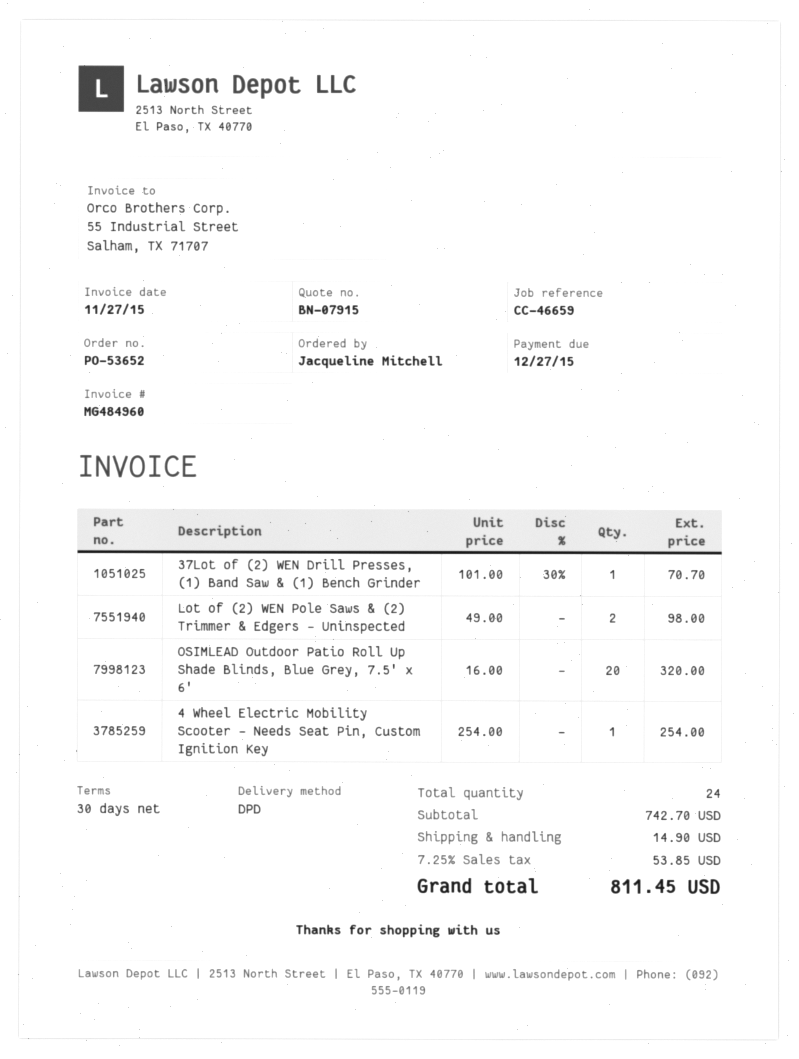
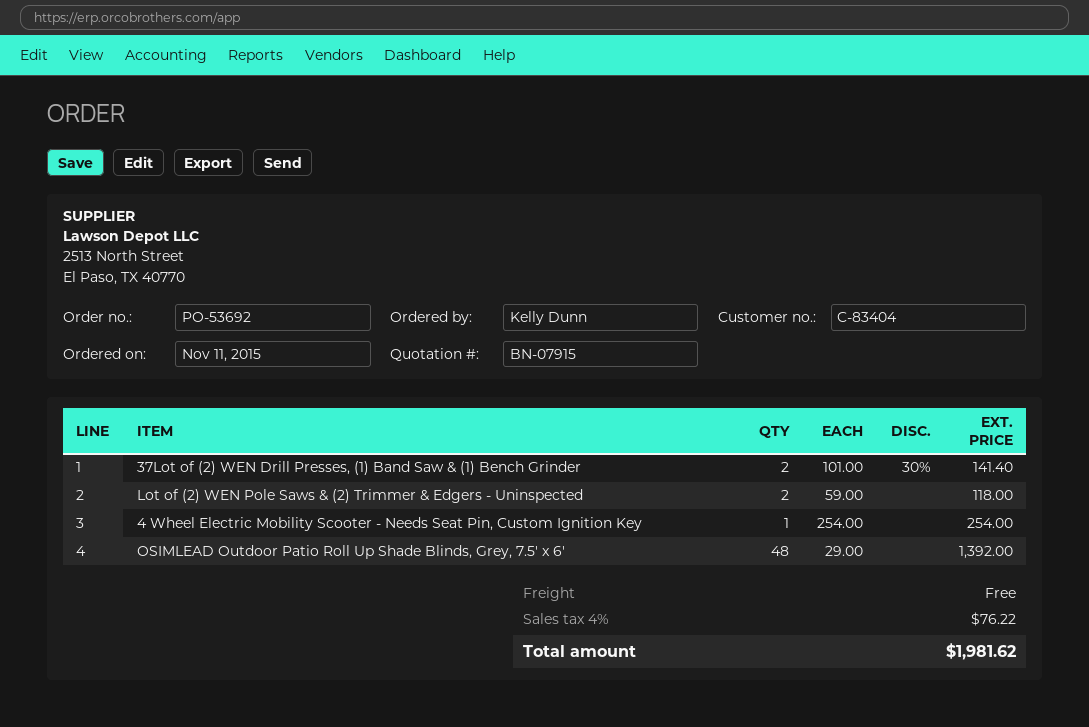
order number: PO-53652 -> PO-53692
ordered by: Jacqueline Mitchell -> Kelly Dunn
37Lot of (2) WEN Drill Presses, (1) Band Saw & (1) Bench Grinder: 1 x 101.00 - 30% = 70.70 -> 2 x 101.00 - 30% = 141.40
Lot of (2) WEN Pole Saws & (2) Trimmer & Edgers - Uninspected: 2 x 49.00 = 98.00 -> 2 x 59.00 = 118.00
OSIMLEAD Outdoor Patio Roll Up Shade Blinds, Blue Grey, 7.5' x 6': 20 x 16.00 = 320.00 -> none
OSIMLEAD Outdoor Patio Roll Up Shade Blinds, Grey, 7.5' x 6': none -> 48 x 29.00 = 1392.00
shipping: 14.90 -> 0.00
tax: 7.25% = 53.85 -> 4% = 76.22
total: 811.45 -> 1981.62

